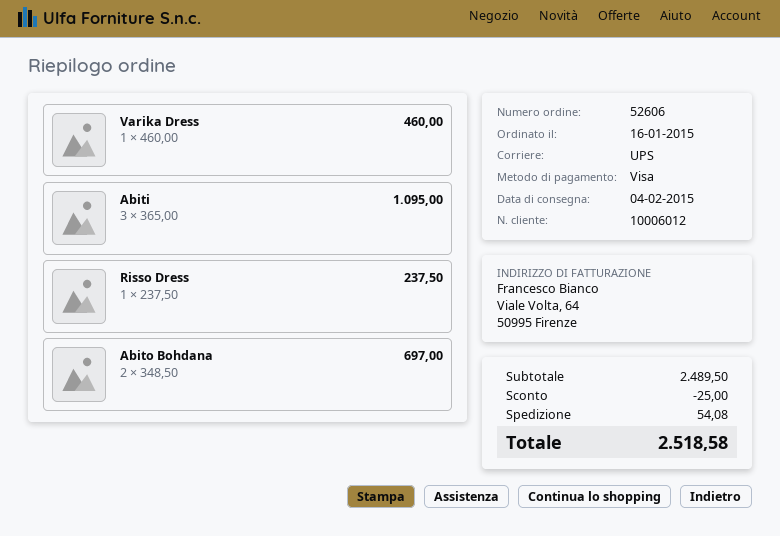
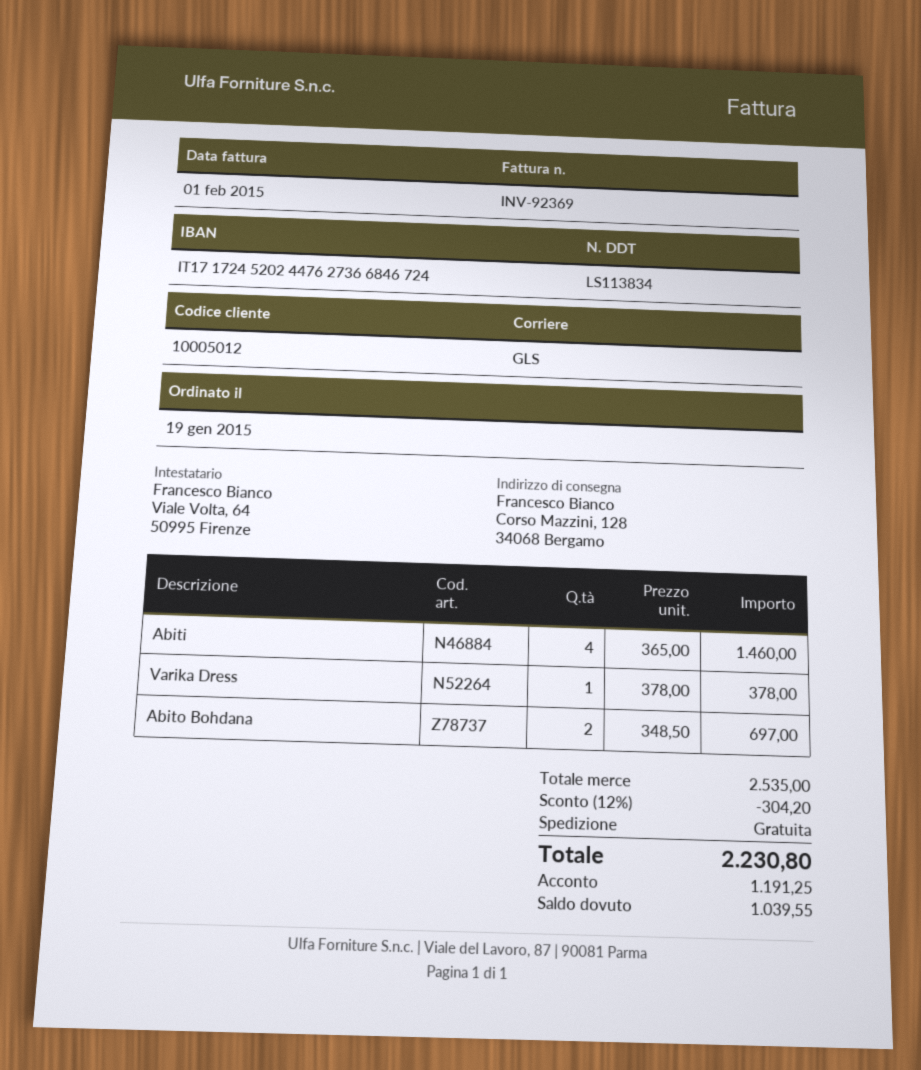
order date: 2015-01-16 -> 2015-01-19
customer number: 10006012 -> 10005012
shipping method: UPS -> GLS
Varika Dress: 1 x 460.00 = 460.00 -> 1 x 378.00 = 378.00
Abiti: 3 x 365.00 = 1095.00 -> 4 x 365.00 = 1460.00
Risso Dress: 1 x 237.50 = 237.50 -> none
subtotal: 2489.50 -> 2535.00
discount: 25.00 -> 304.20
shipping: 54.08 -> 0.00
total: 2518.58 -> 2230.80

